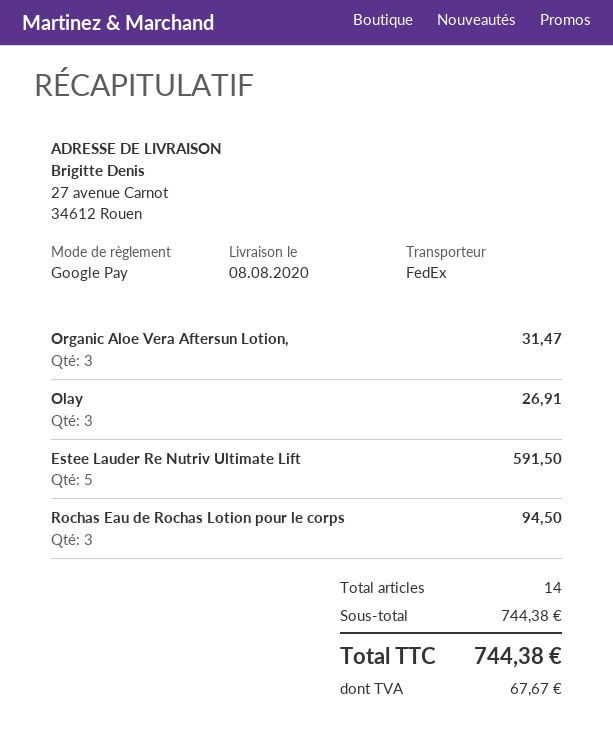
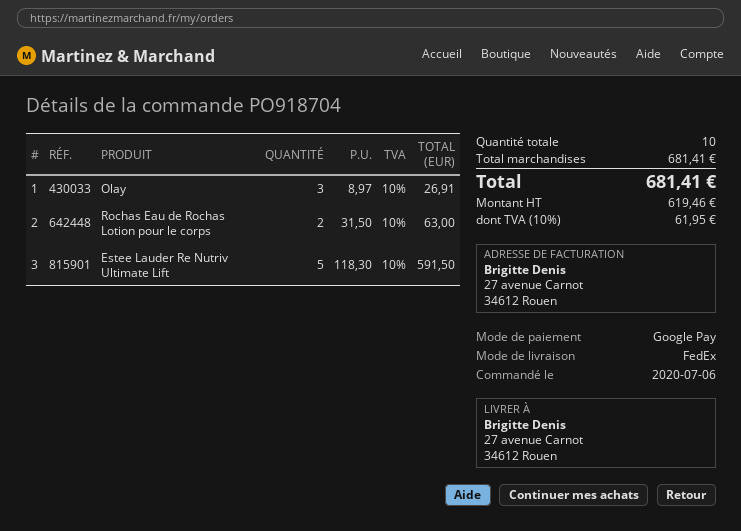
Organic Aloe Vera Aftersun Lotion,: 3 for 31.47 -> none
Rochas Eau de Rochas Lotion pour le corps: 3 for 94.50 -> 2 for 63.00
total quantity: 14 -> 10
subtotal: 744.38 -> 681.41
tax: 67.67 -> 61.95
total: 744.38 -> 681.41

